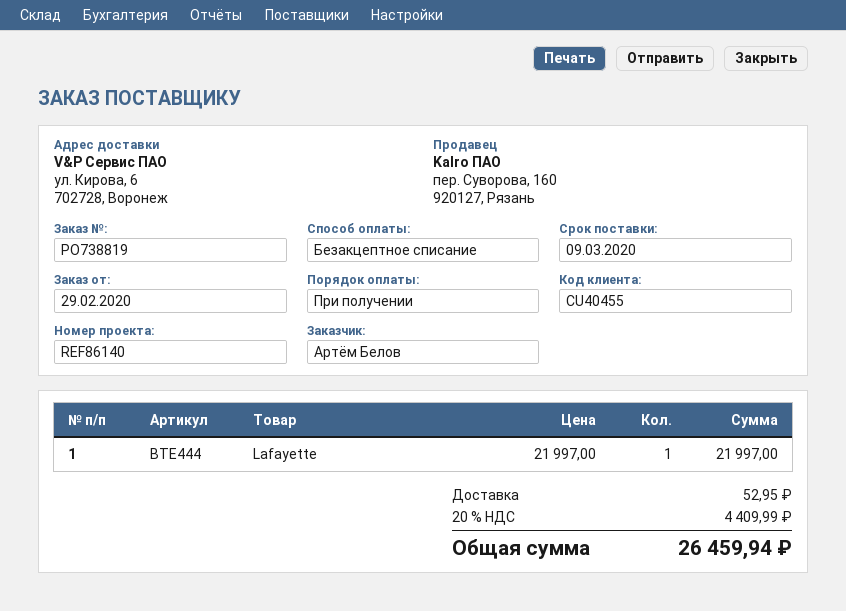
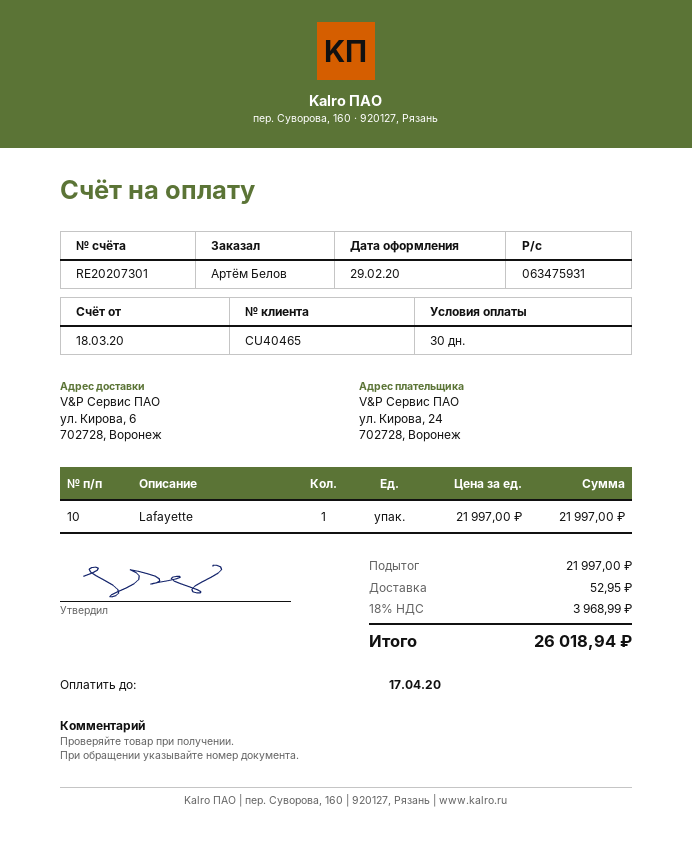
payment terms: on receipt -> 30 days
customer number: CU40455 -> CU40465
tax: 20% = 4409.99 -> 18% = 3968.99
total: 26459.94 -> 26018.94

